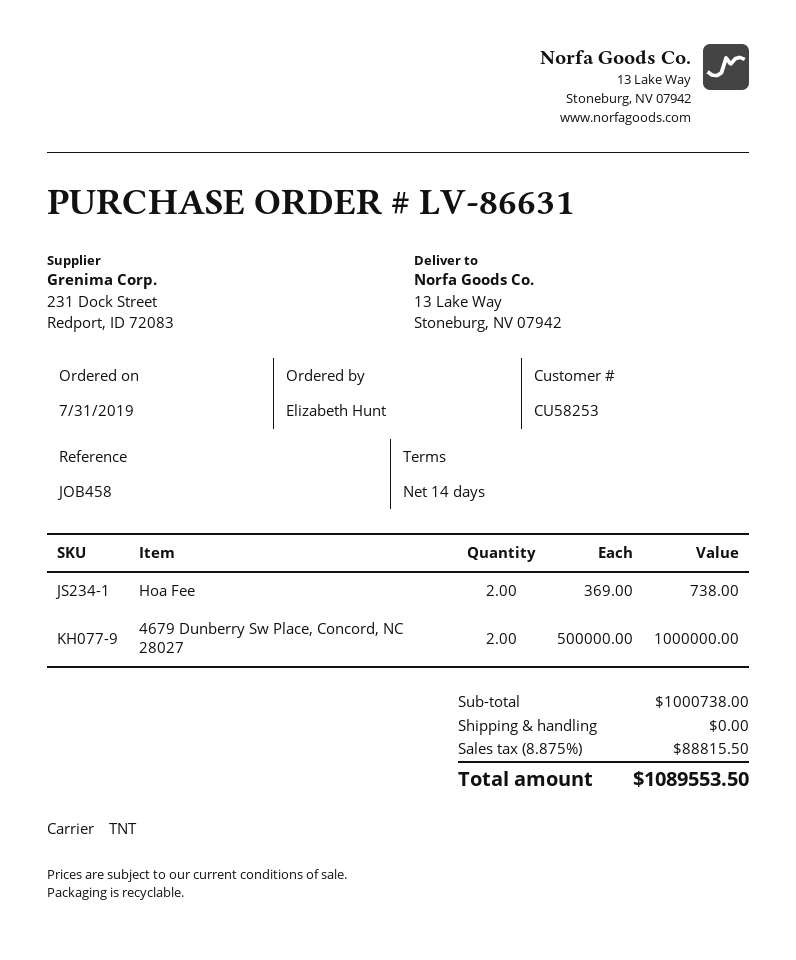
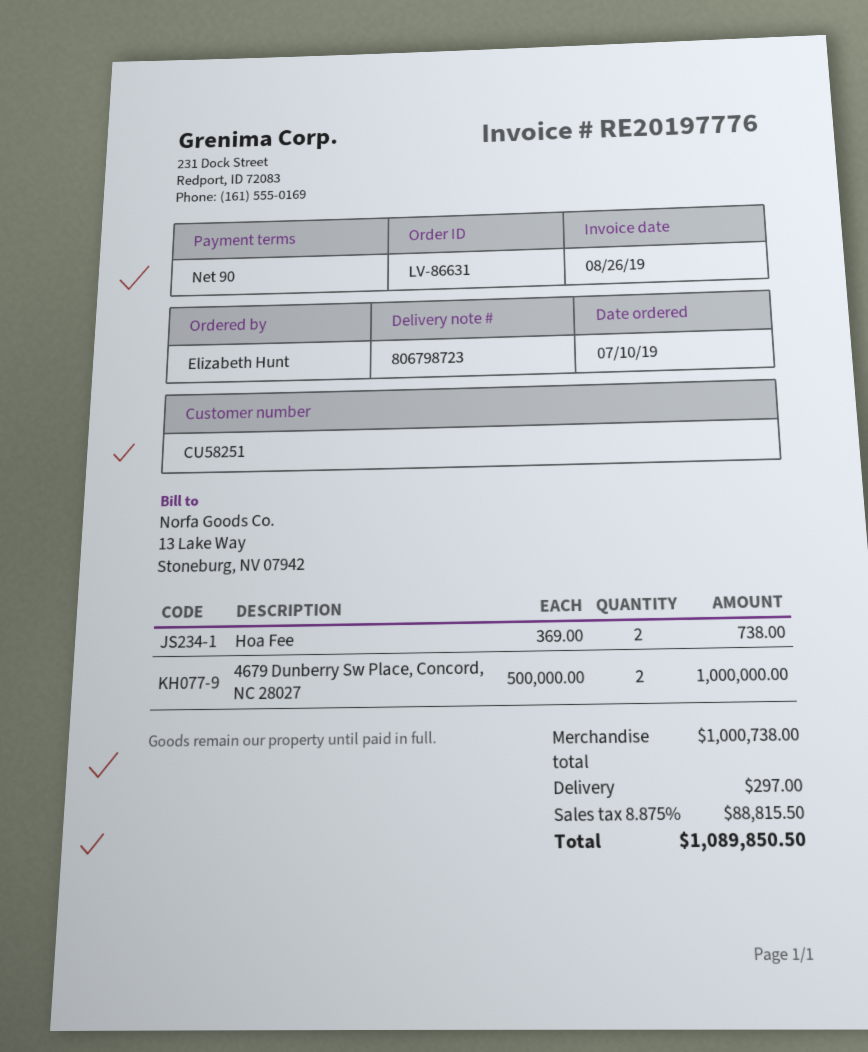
order date: 2019-07-31 -> 2019-07-10
payment terms: 14 days -> 90 days
customer number: CU58253 -> CU58251
shipping: 0.00 -> 297.00
total: 1089553.50 -> 1089850.50

